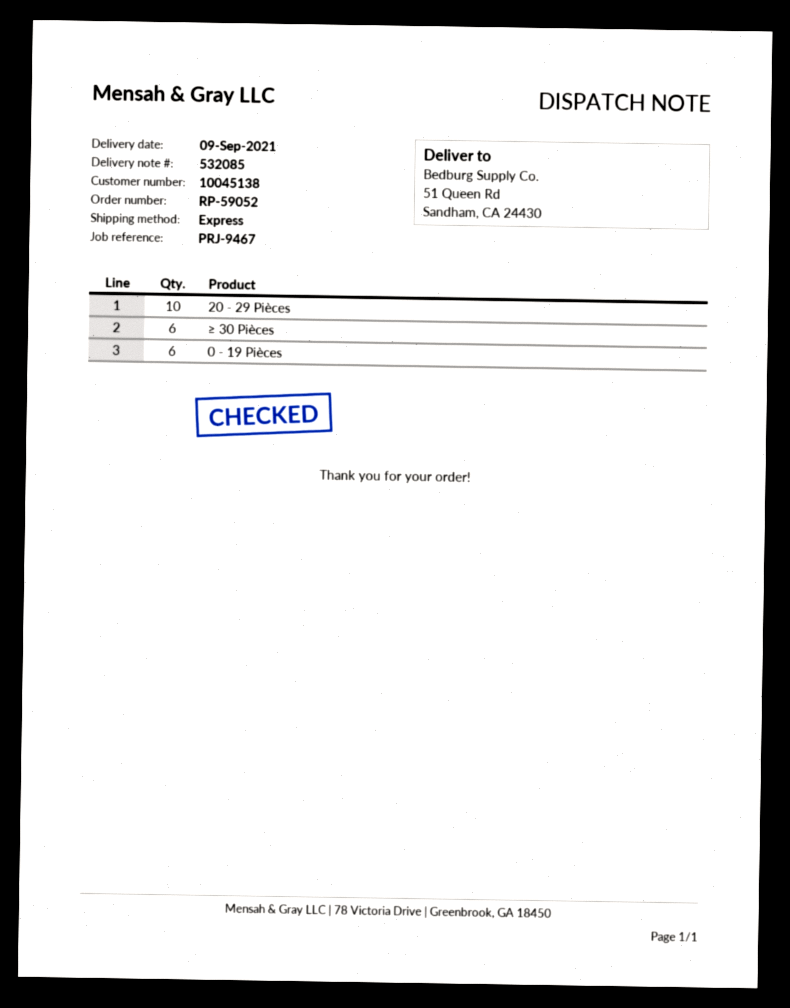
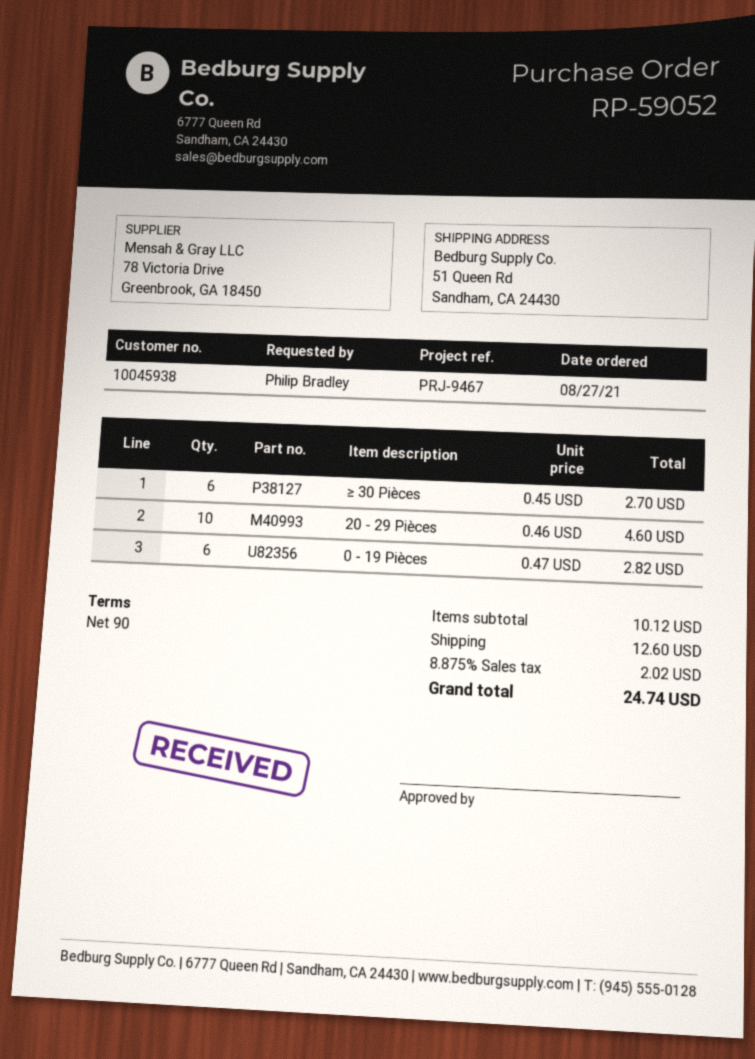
customer number: 10045138 -> 10045938

